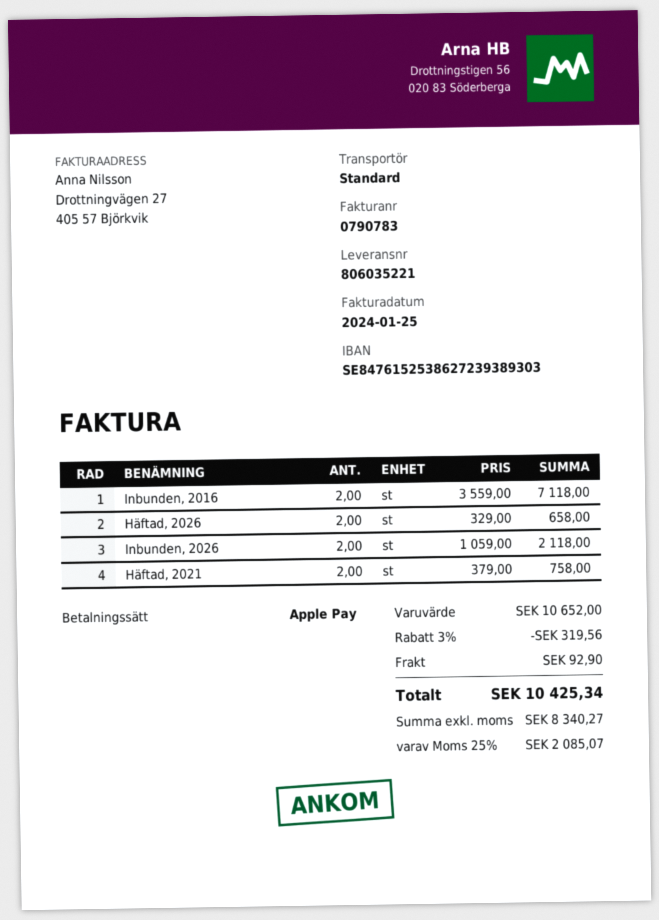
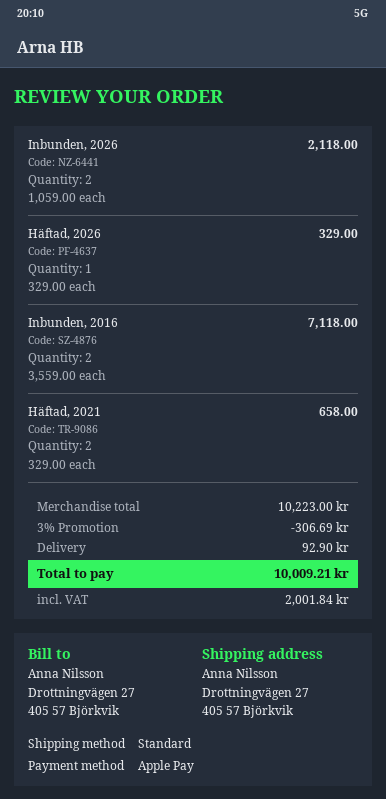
Häftad, 2026: 2 x 329.00 = 658.00 -> 1 x 329.00 = 329.00
Häftad, 2021: 2 x 379.00 = 758.00 -> 2 x 329.00 = 658.00
subtotal: 10652.00 -> 10223.00
discount: 3% = 319.56 -> 3% = 306.69
tax: 2085.07 -> 2001.84
total: 10425.34 -> 10009.21

